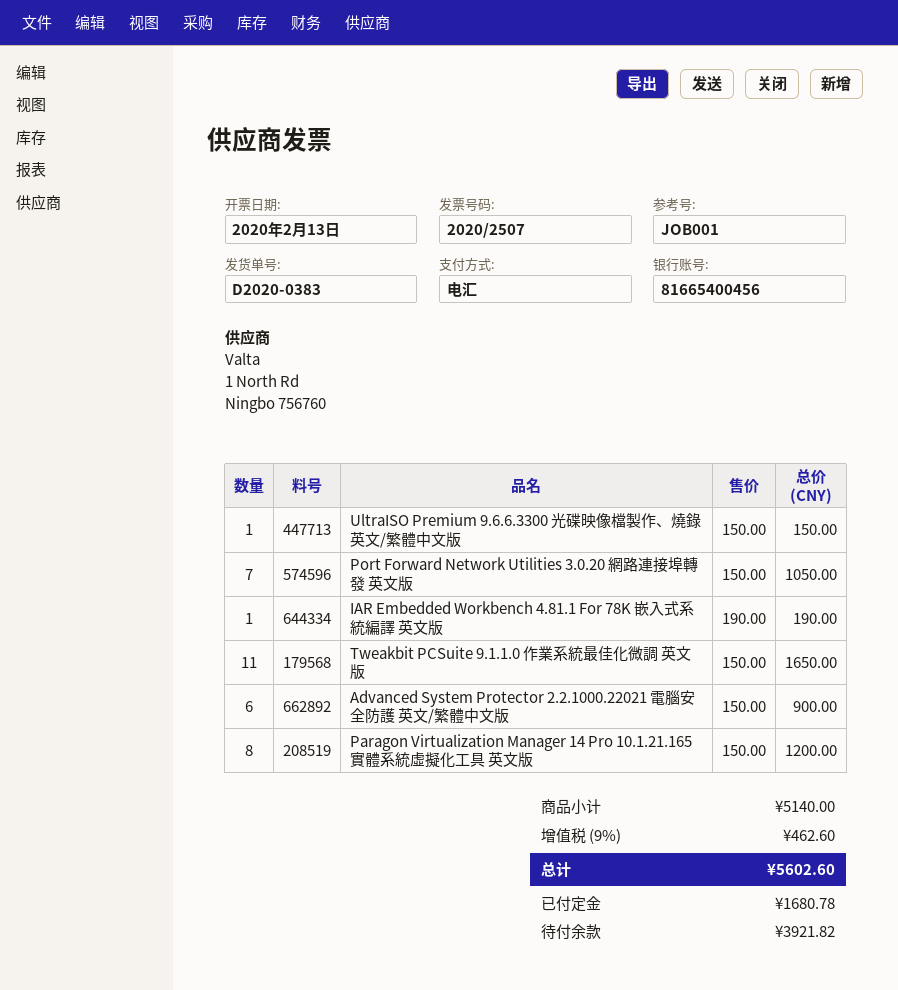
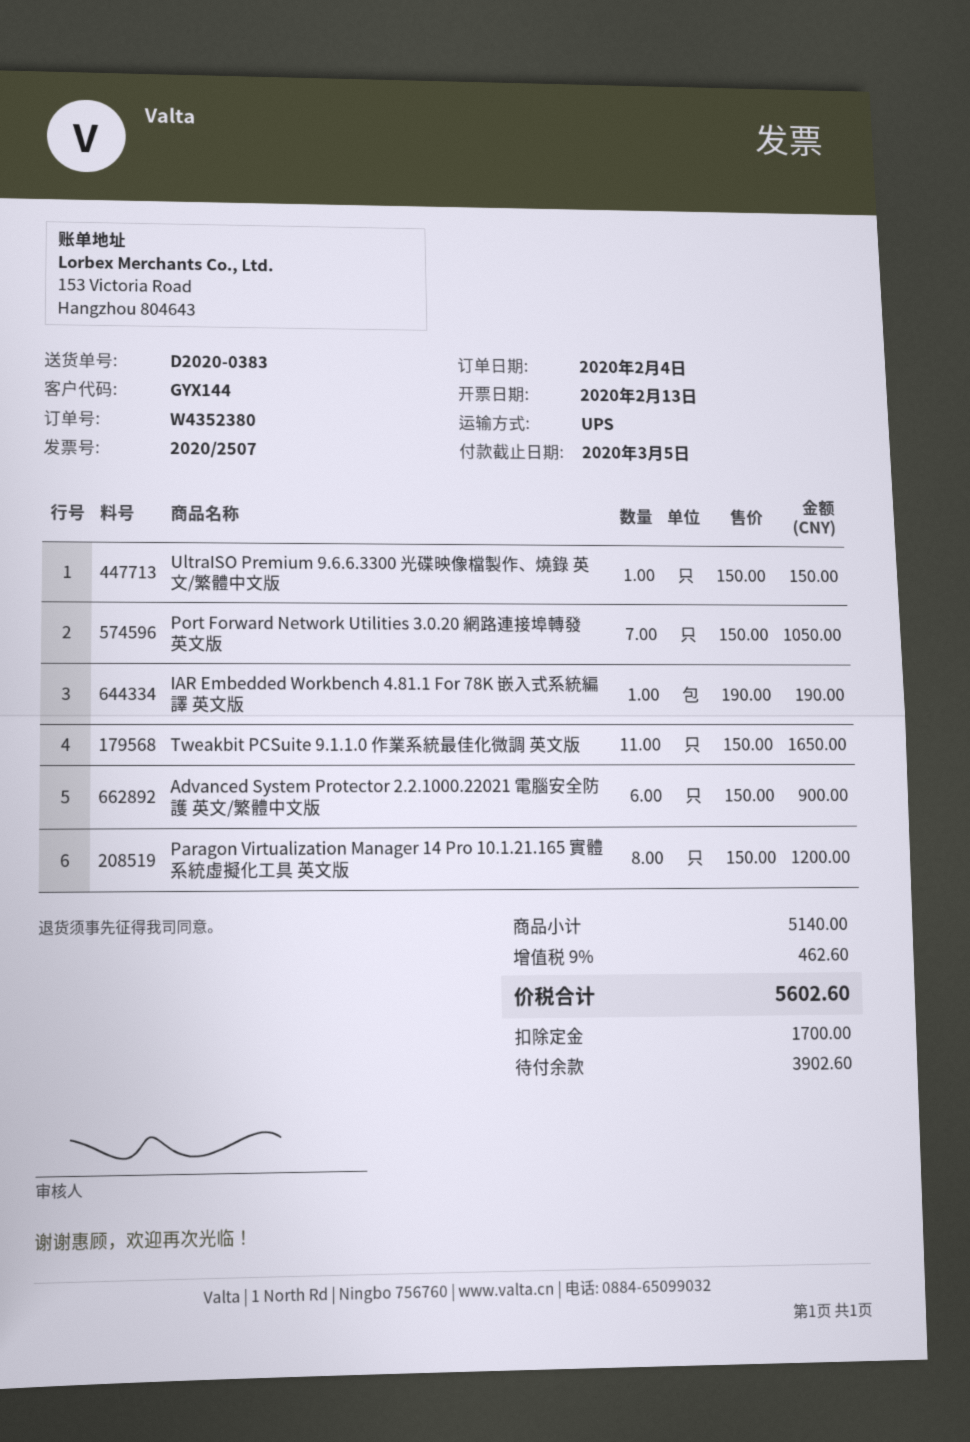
deposit: 1680.78 -> 1700.00
balance: 3921.82 -> 3902.60

